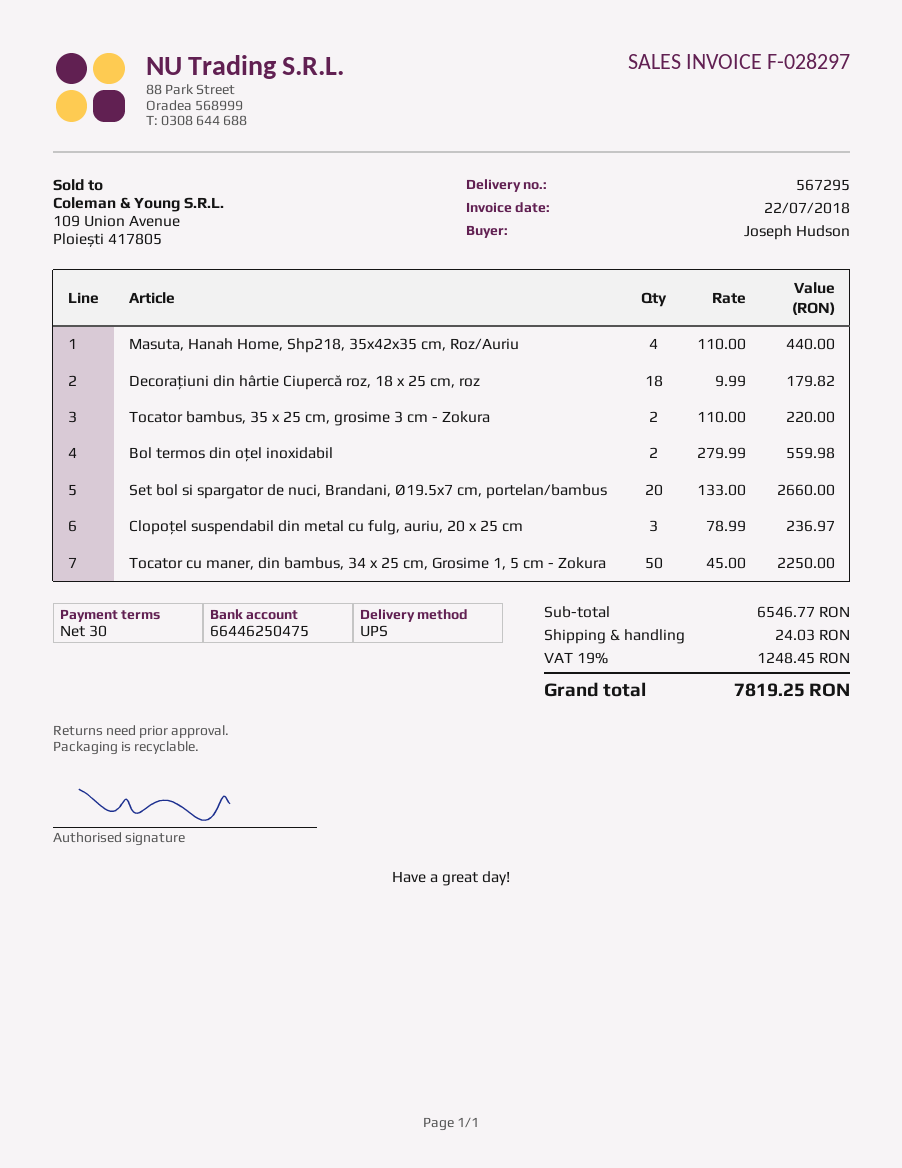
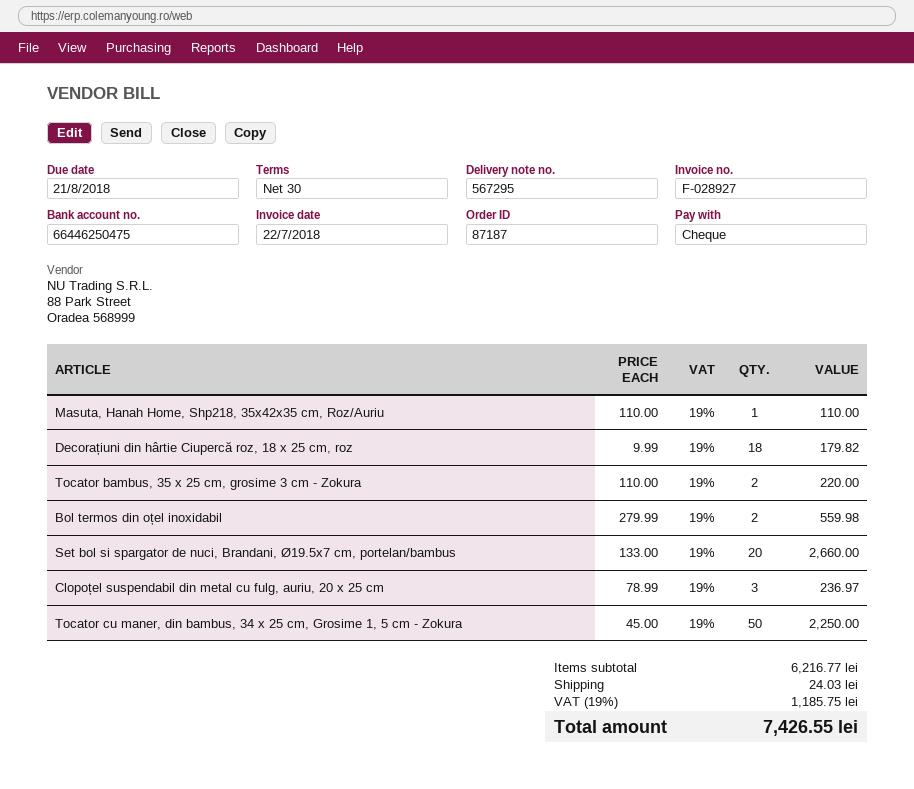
invoice number: F-028297 -> F-028927
Masuta, Hanah Home, Shp218, 35x42x35 cm, Roz/Auriu: 4 x 110.00 = 440.00 -> 1 x 110.00 = 110.00
subtotal: 6546.77 -> 6216.77
tax: 19% = 1248.45 -> 19% = 1185.75
total: 7819.25 -> 7426.55

